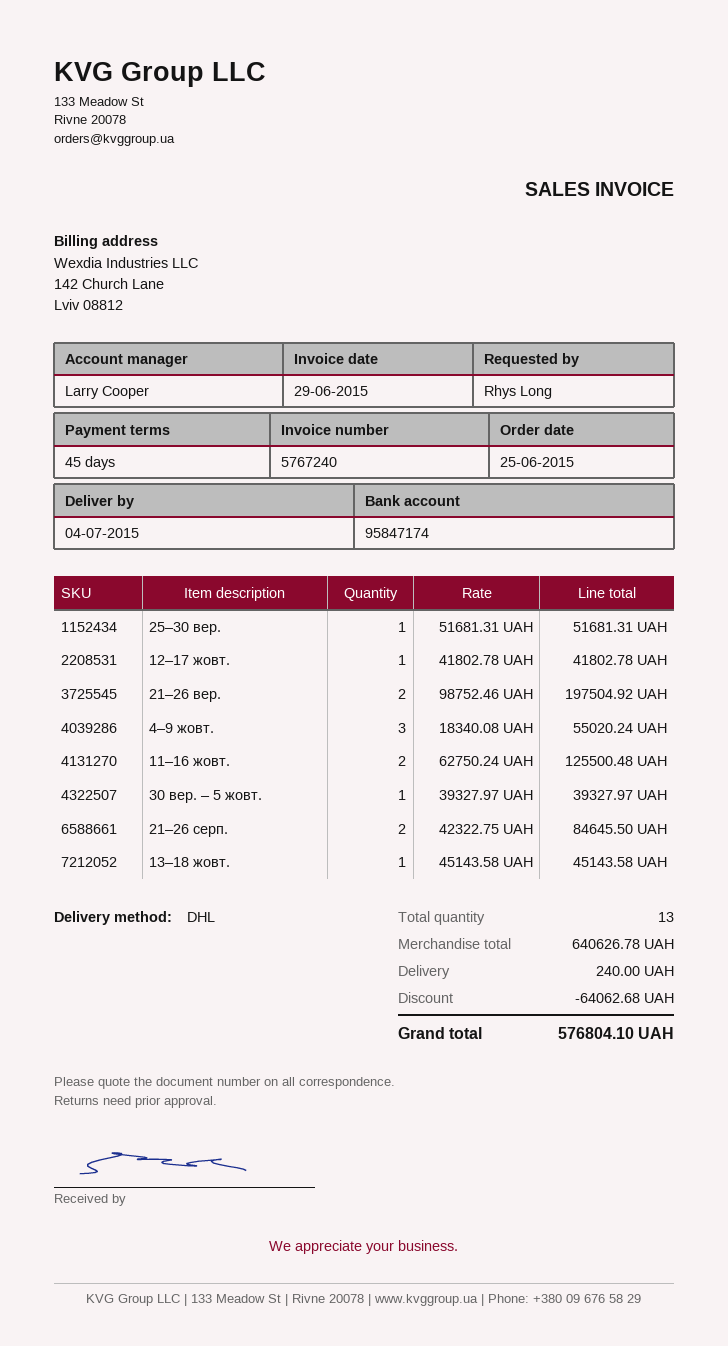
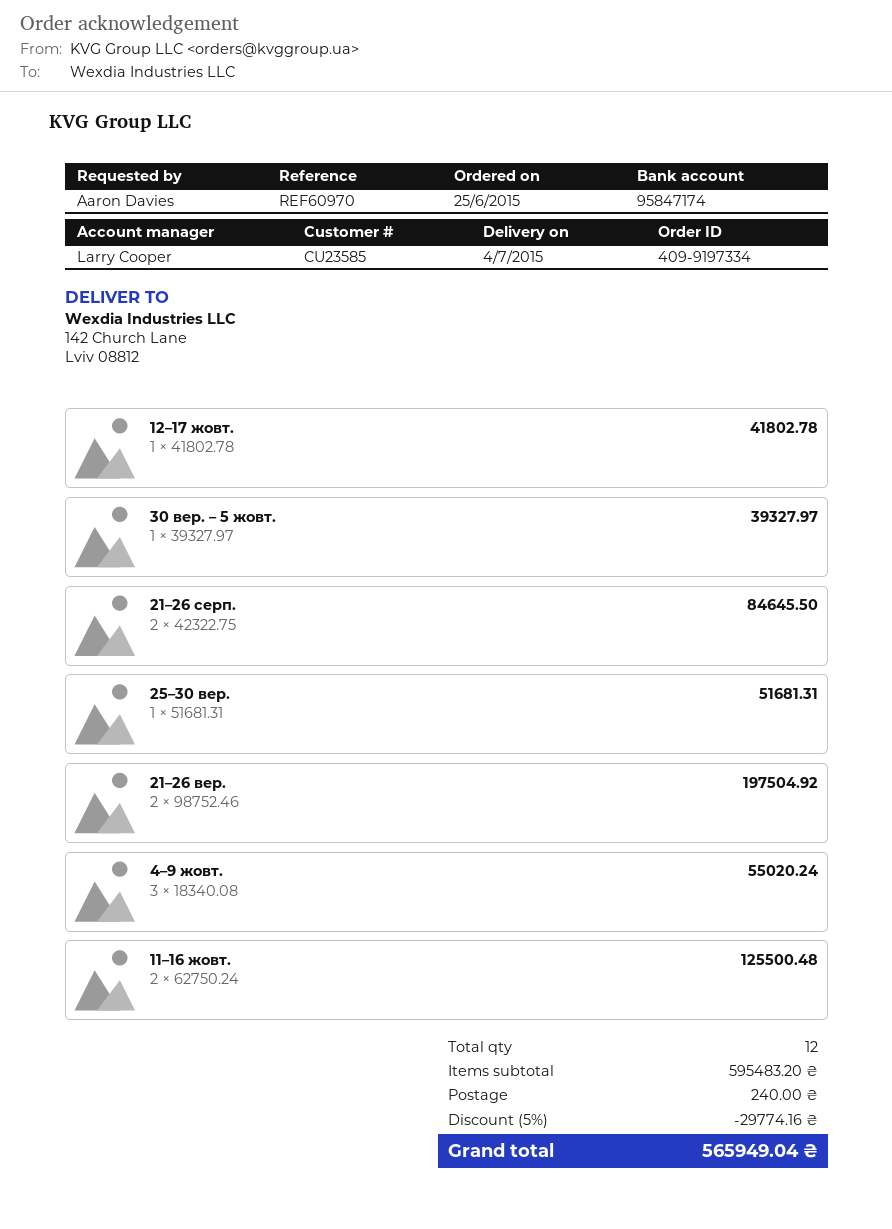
ordered by: Rhys Long -> Aaron Davies
13–18 жовт.: 1 x 45143.58 = 45143.58 -> none
total quantity: 13 -> 12
subtotal: 640626.78 -> 595483.20
discount: 64062.68 -> 29774.16
total: 576804.10 -> 565949.04

